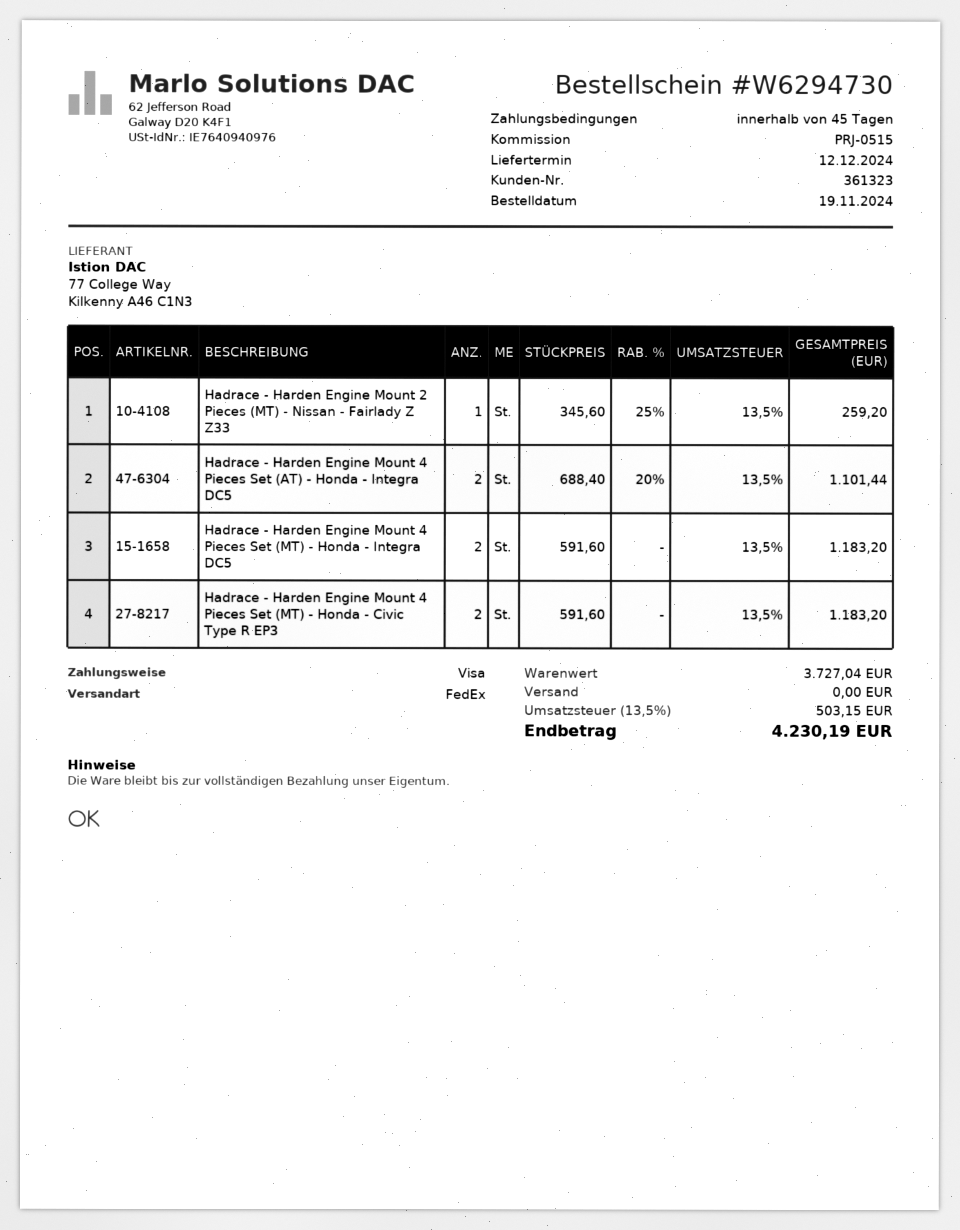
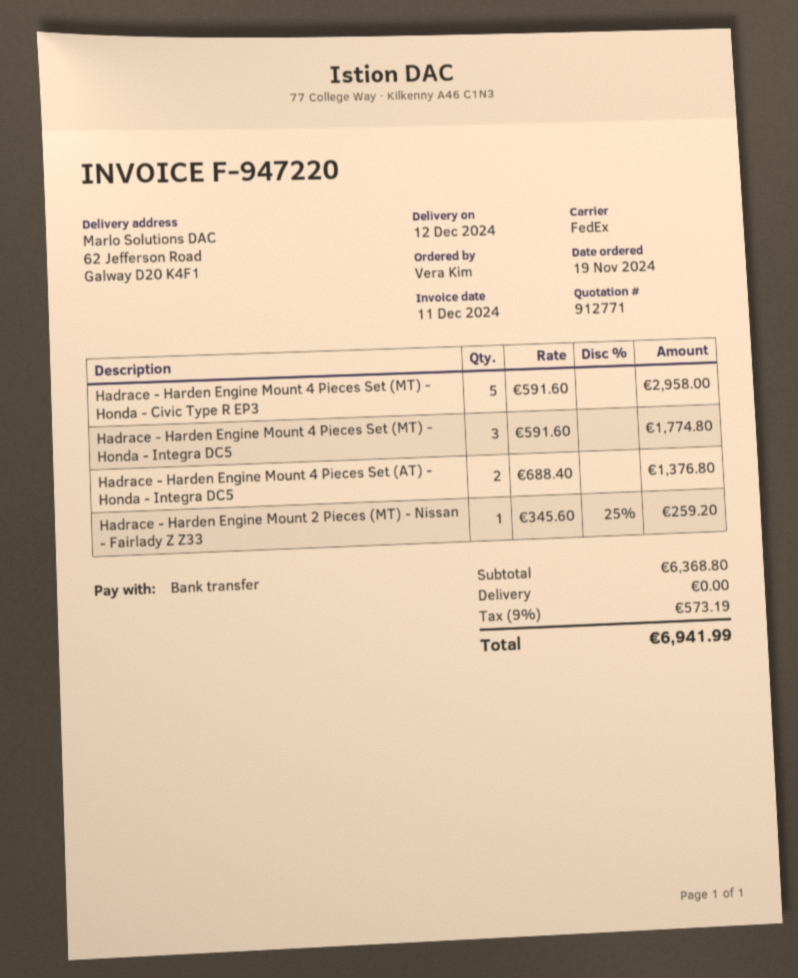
payment method: Visa -> bank transfer
Hadrace - Harden Engine Mount 4 Pieces Set (AT) - Honda - Integra DC5: 2 x 688.40 - 20% = 1101.44 -> 2 x 688.40 = 1376.80
Hadrace - Harden Engine Mount 4 Pieces Set (MT) - Honda - Integra DC5: 2 x 591.60 = 1183.20 -> 3 x 591.60 = 1774.80
Hadrace - Harden Engine Mount 4 Pieces Set (MT) - Honda - Civic Type R EP3: 2 x 591.60 = 1183.20 -> 5 x 591.60 = 2958.00
subtotal: 3727.04 -> 6368.80
tax: 13.5% = 503.15 -> 9% = 573.19
total: 4230.19 -> 6941.99

